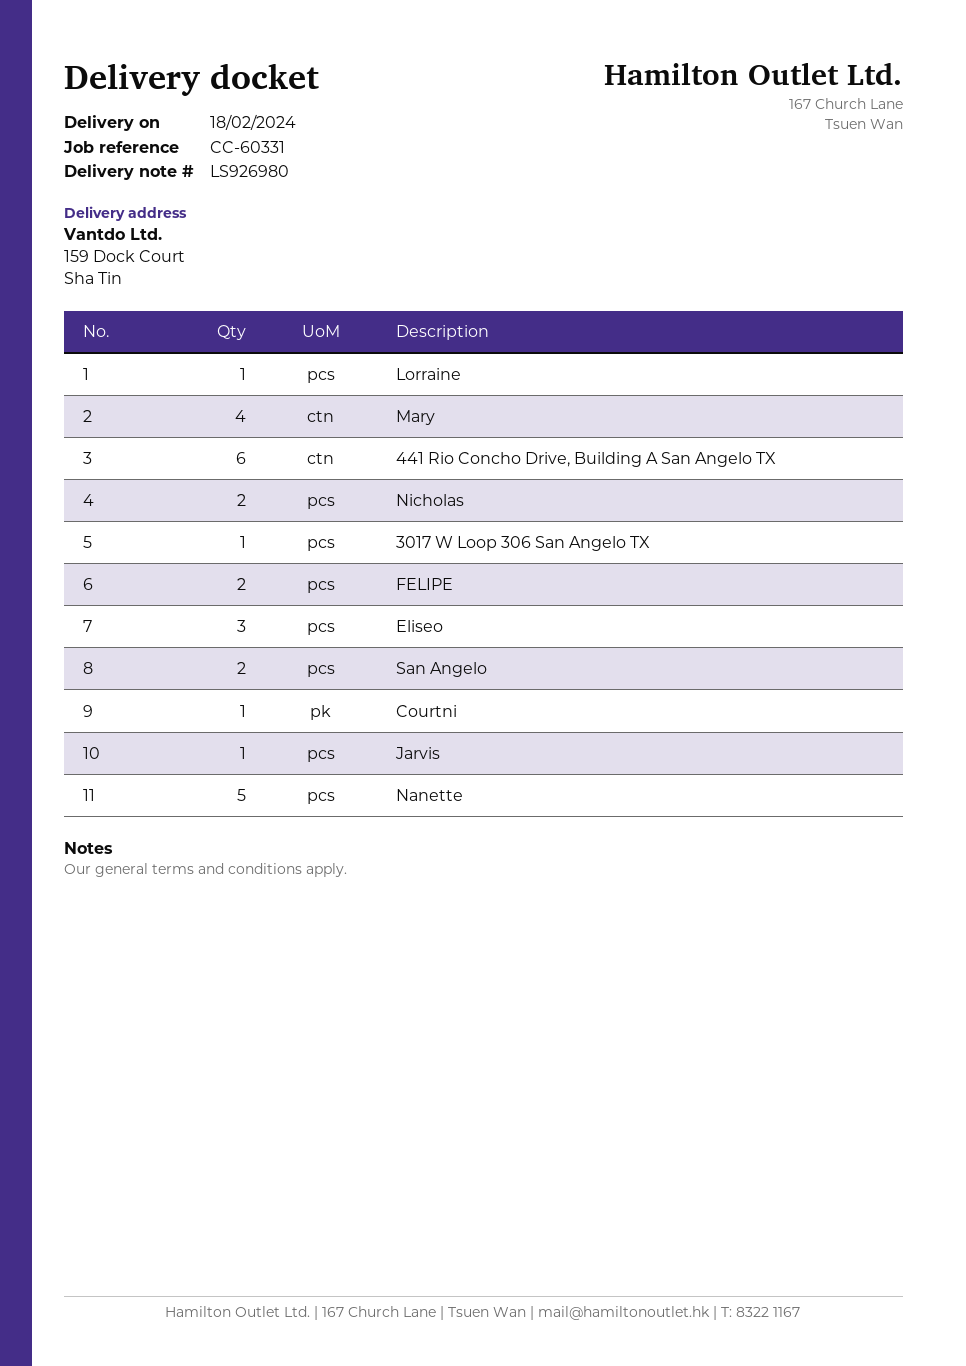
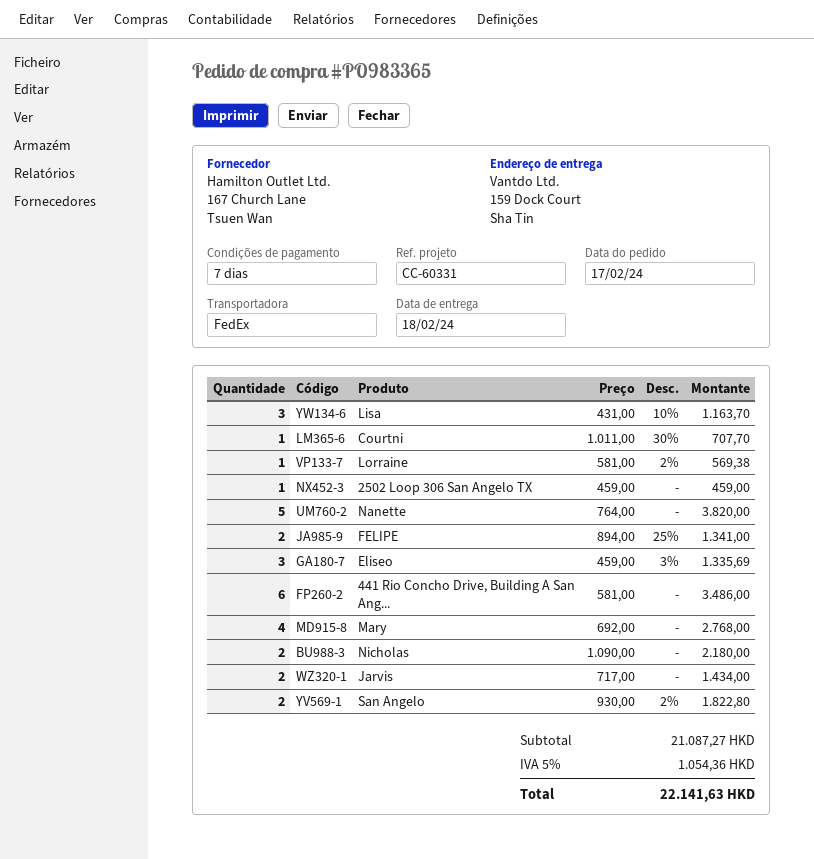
3017 W Loop 306 San Angelo TX: 1 -> none
Jarvis: 1 -> 2
Lisa: none -> 3
2502 Loop 306 San Angelo TX: none -> 1

